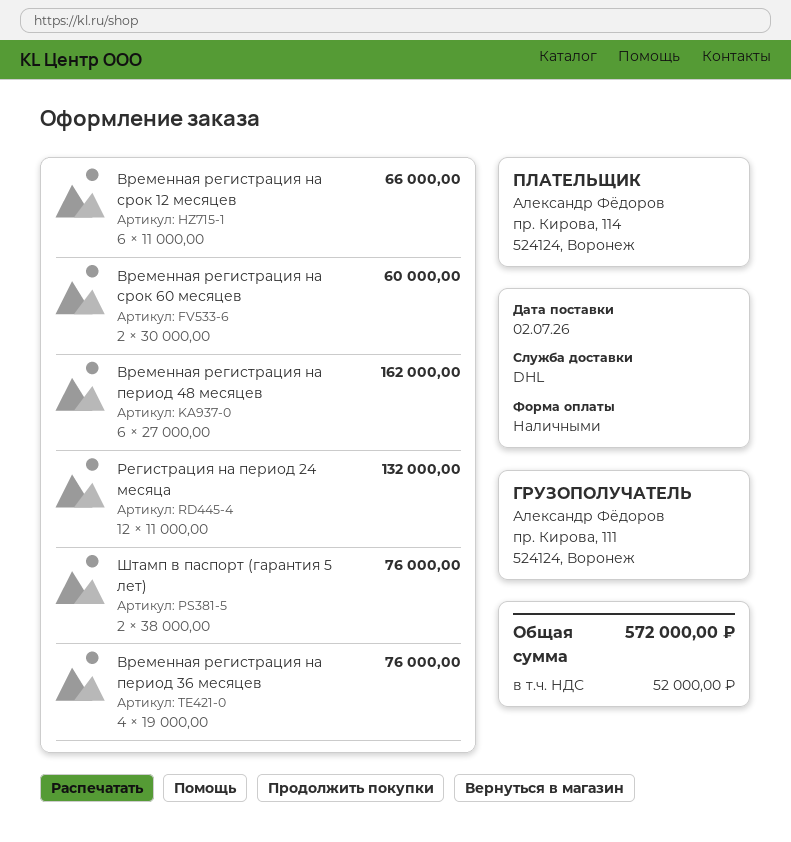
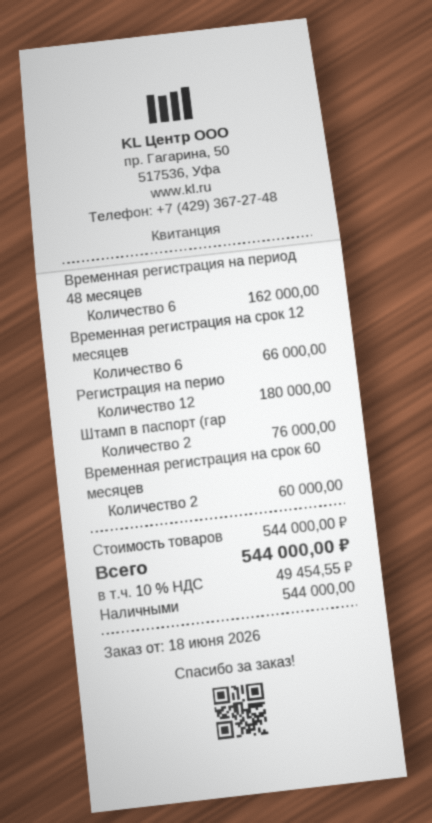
Регистрация на период 24 месяца: 12 for 132000.00 -> 12 for 180000.00
Временная регистрация на период 36 месяцев: 4 for 76000.00 -> none
tax: 52000.00 -> 49454.55
total: 572000.00 -> 544000.00

